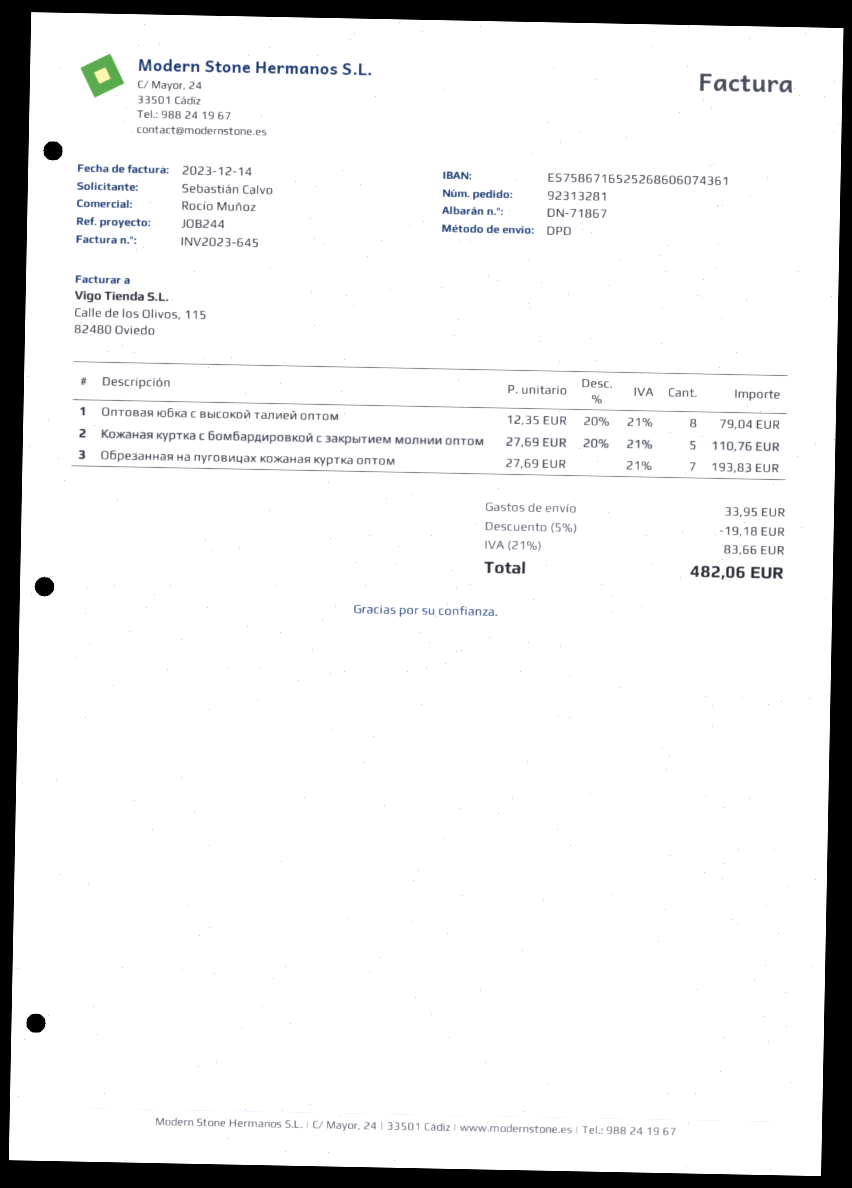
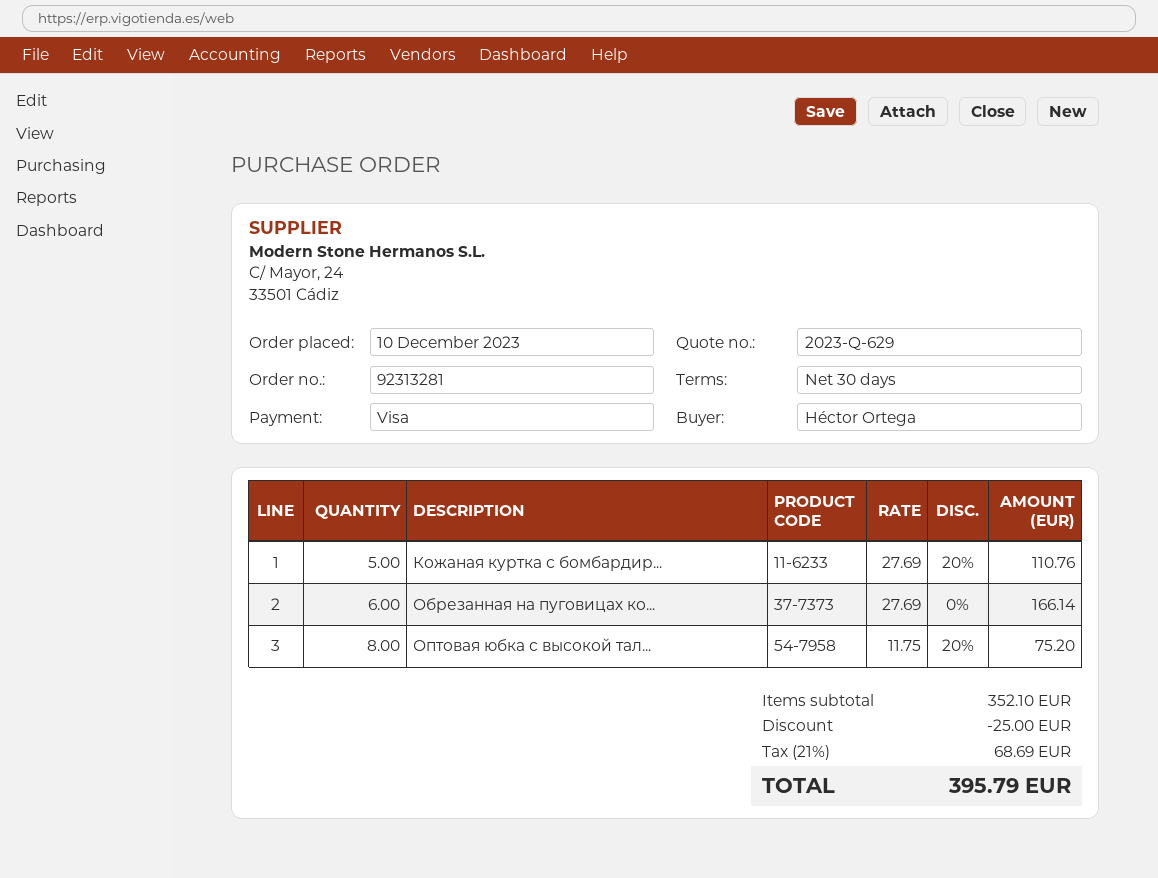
ordered by: Sebastián Calvo -> Héctor Ortega
Оптовая юбка с высокой талией оптом: 8 x 12.35 - 20% = 79.04 -> 8 x 11.75 - 20% = 75.20
Обрезанная на пуговицах кожаная куртка оптом: 7 x 27.69 = 193.83 -> 6 x 27.69 = 166.14
discount: 19.18 -> 25.00
shipping: 33.95 -> none
tax: 21% = 83.66 -> 21% = 68.69
total: 482.06 -> 395.79

